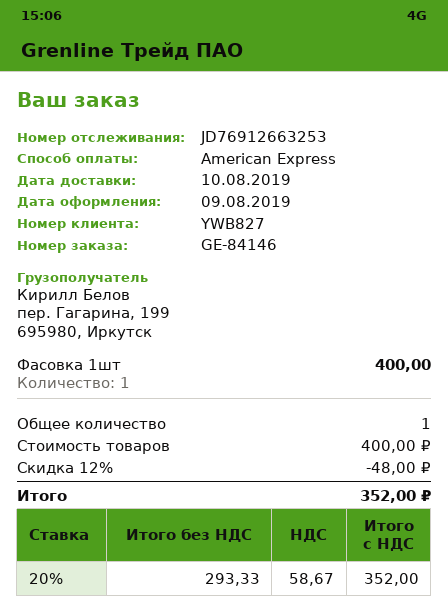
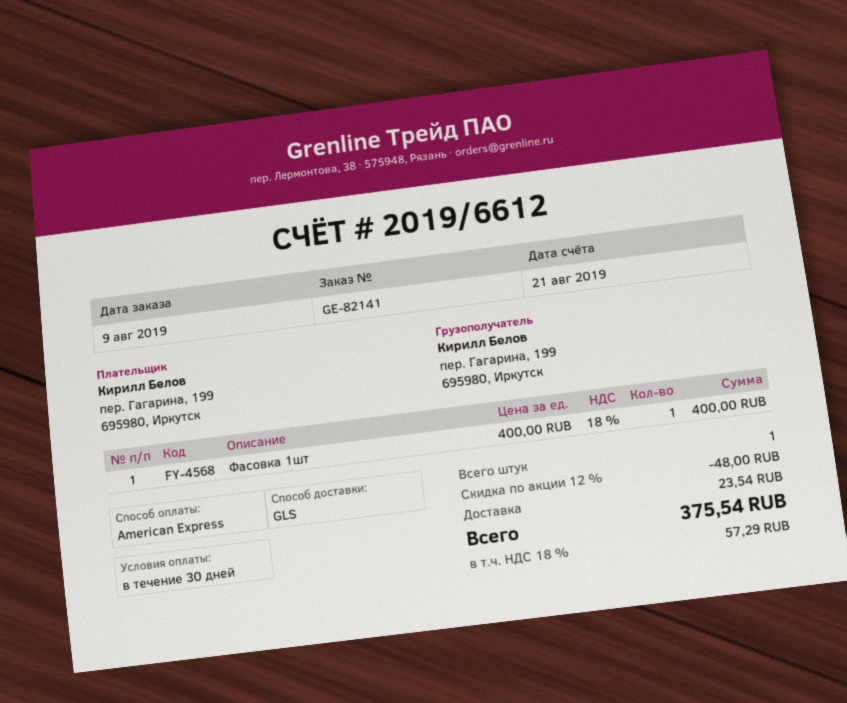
order number: GE-84146 -> GE-82141
shipping: none -> 23.54
tax: 20% = 58.67 -> 18% = 57.29
total: 352.00 -> 375.54

